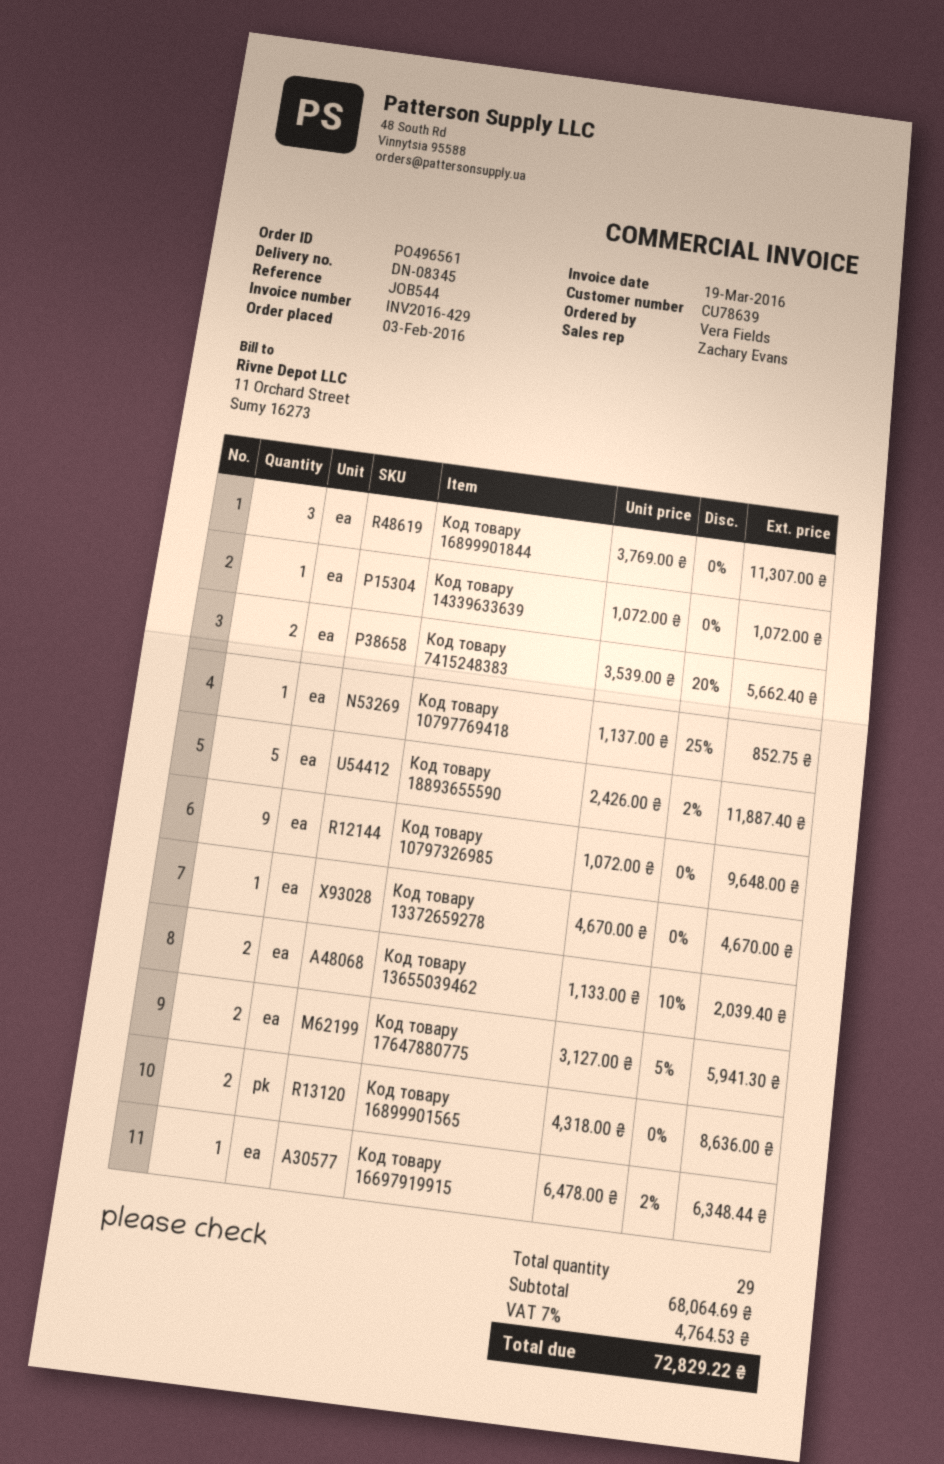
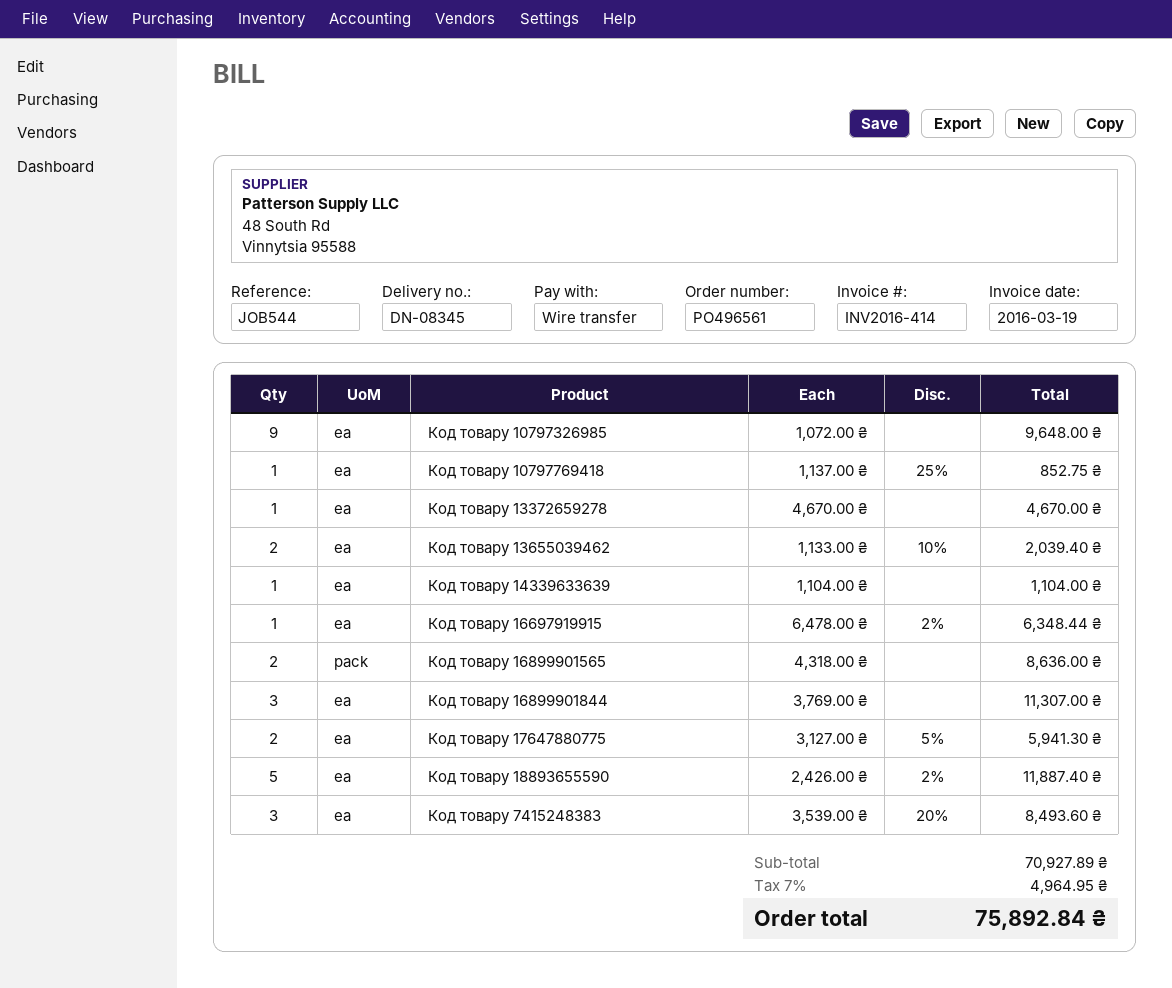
invoice number: INV2016-429 -> INV2016-414
Код товару 14339633639: 1 x 1072.00 = 1072.00 -> 1 x 1104.00 = 1104.00
Код товару 7415248383: 2 x 3539.00 - 20% = 5662.40 -> 3 x 3539.00 - 20% = 8493.60
subtotal: 68064.69 -> 70927.89
tax: 7% = 4764.53 -> 7% = 4964.95
total: 72829.22 -> 75892.84

